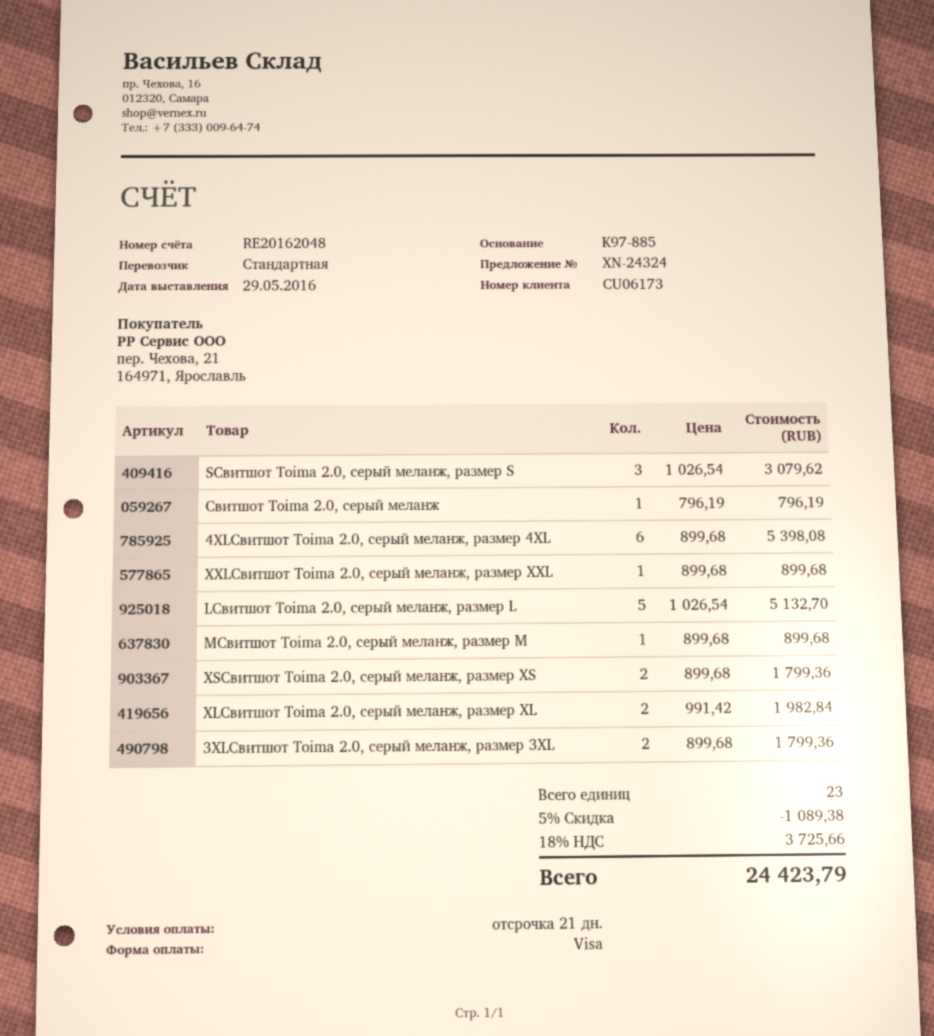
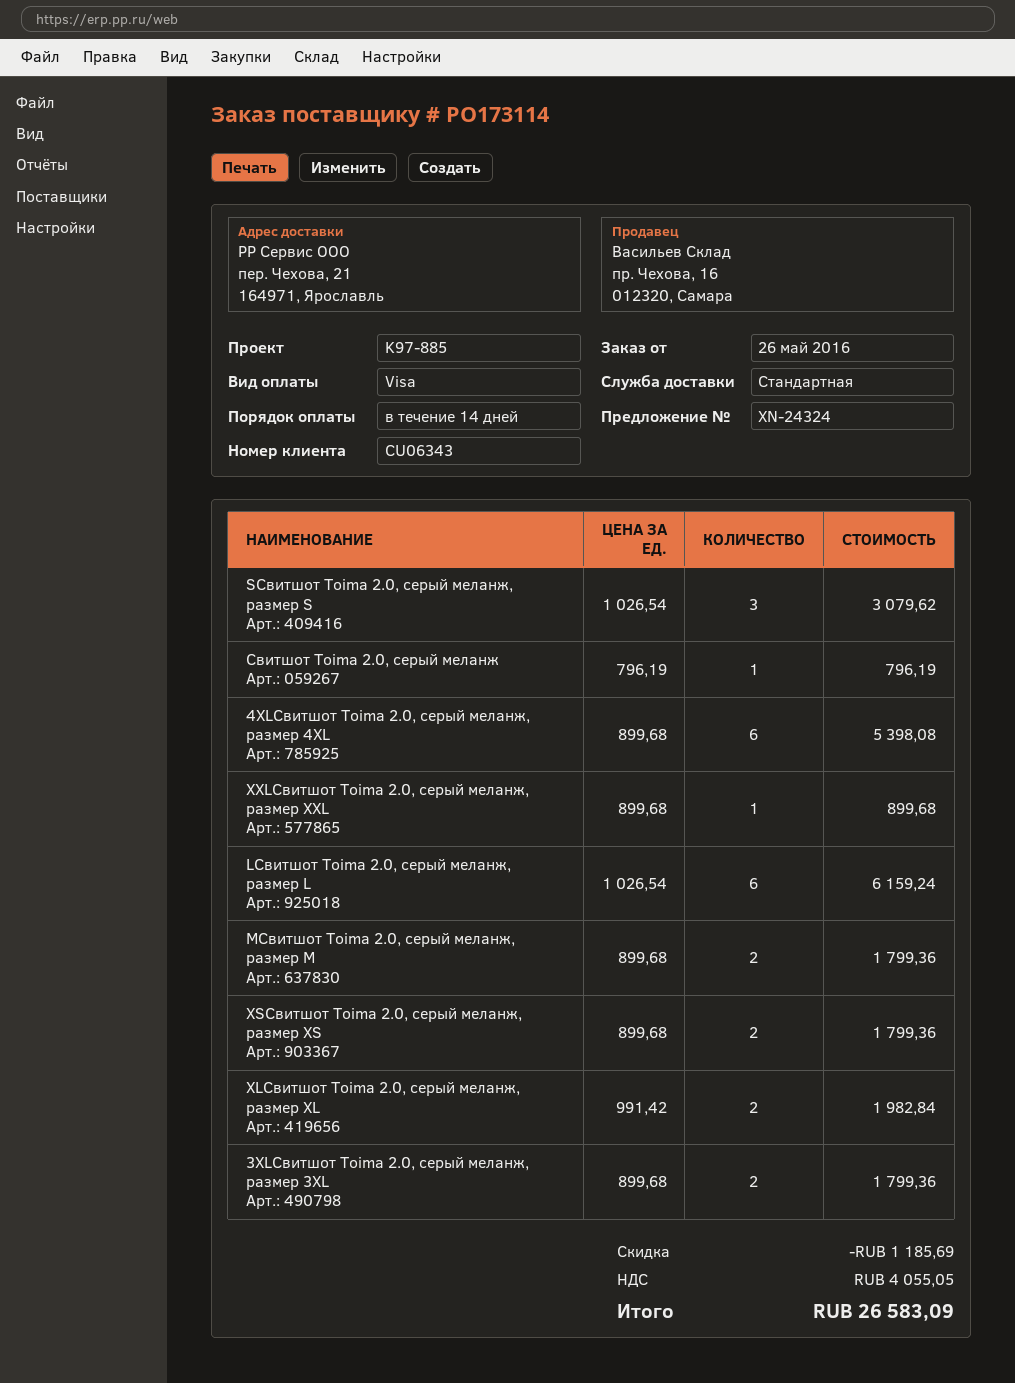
payment terms: 21 days -> 14 days
customer number: CU06173 -> CU06343
LСвитшот Toima 2.0, серый меланж, размер L: 5 x 1026.54 = 5132.70 -> 6 x 1026.54 = 6159.24
MСвитшот Toima 2.0, серый меланж, размер M: 1 x 899.68 = 899.68 -> 2 x 899.68 = 1799.36
discount: 1089.38 -> 1185.69
tax: 3725.66 -> 4055.05
total: 24423.79 -> 26583.09

